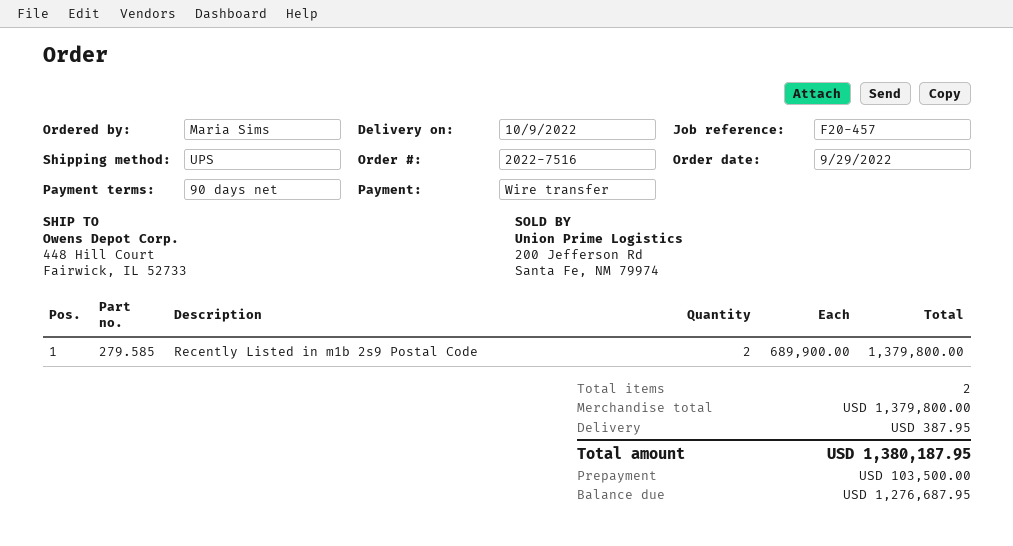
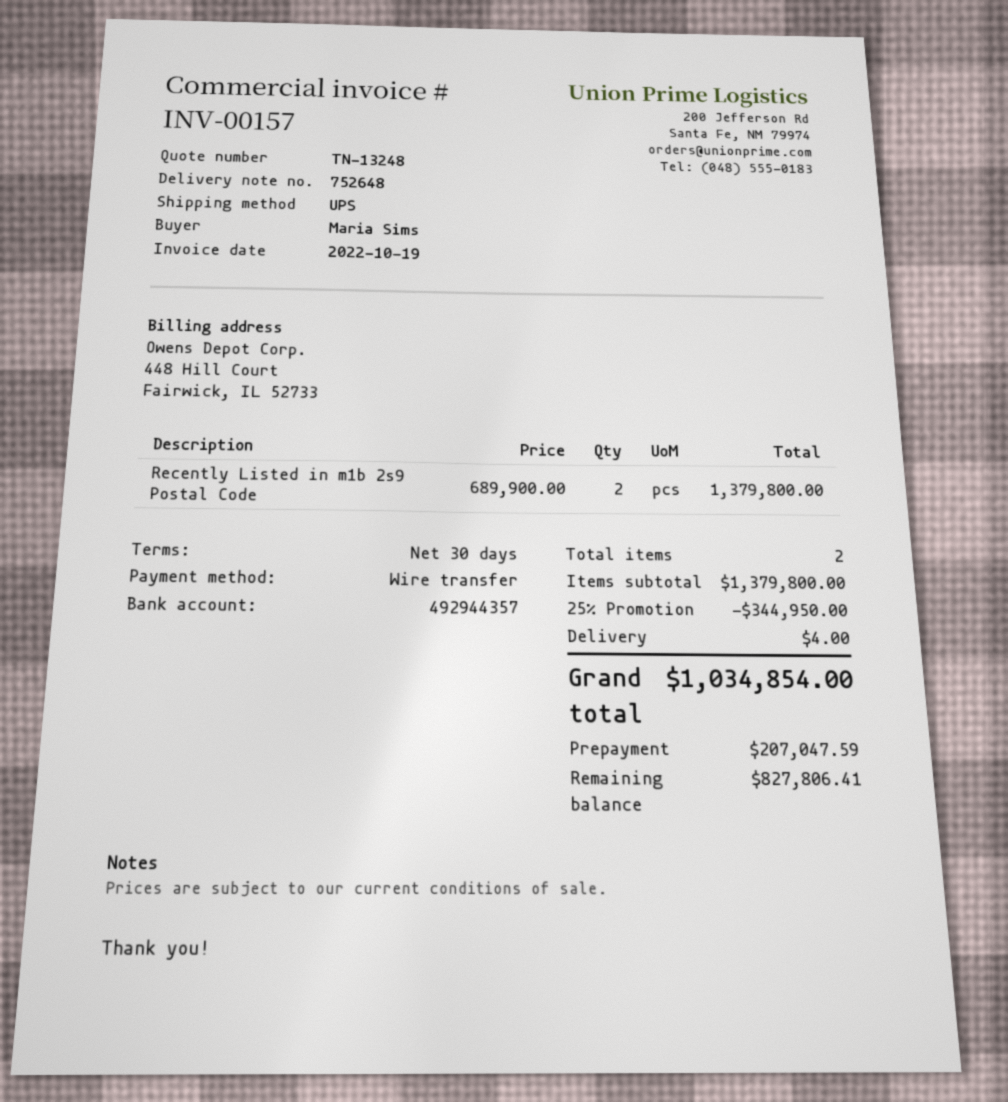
payment terms: 90 days -> 30 days
discount: none -> 25% = 344950.00
shipping: 387.95 -> 4.00
total: 1380187.95 -> 1034854.00
deposit: 103500.00 -> 207047.59
balance: 1276687.95 -> 827806.41

